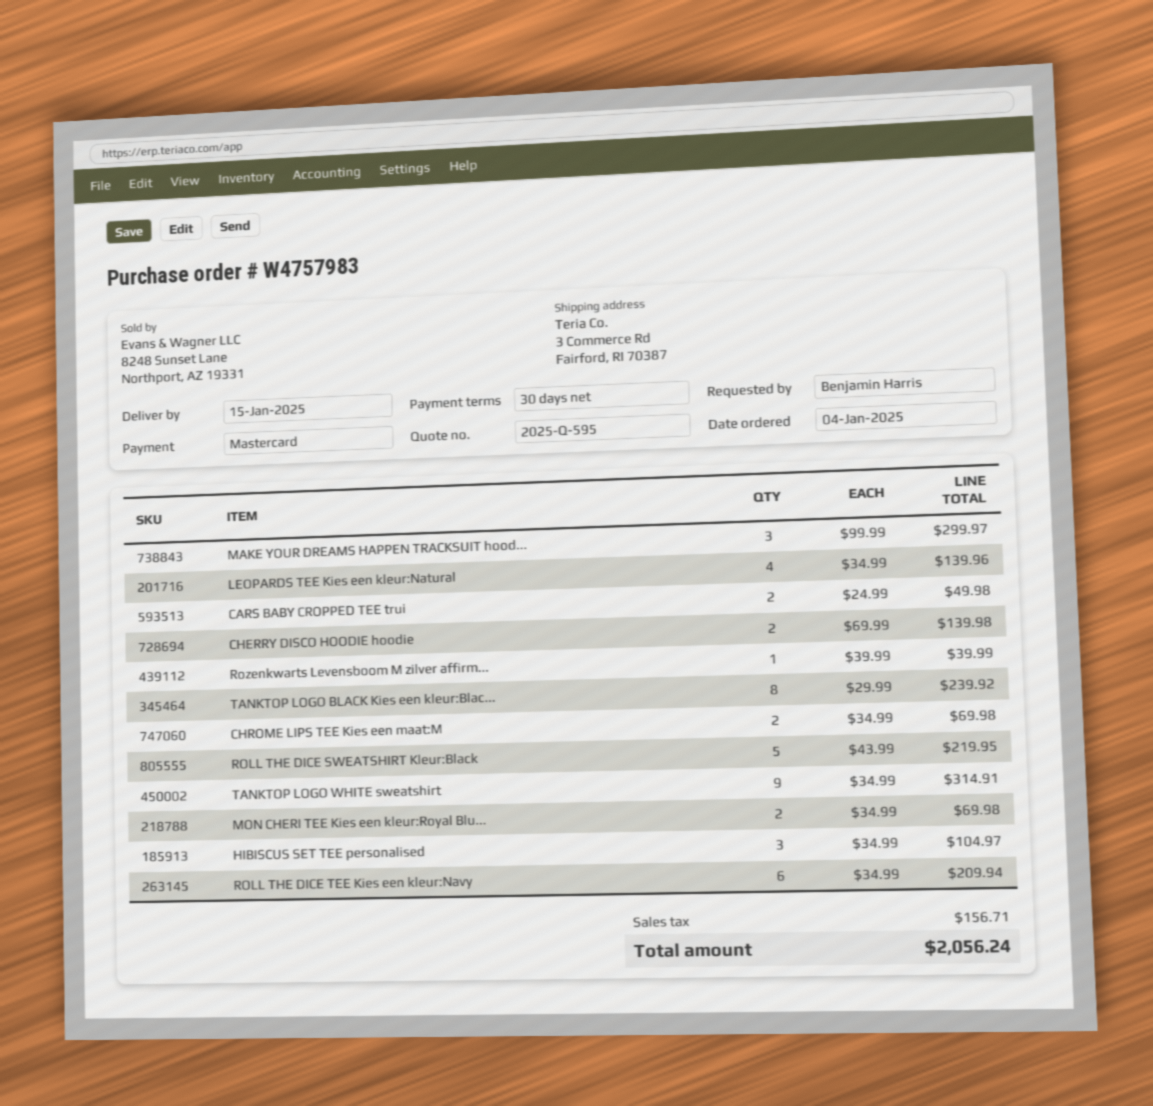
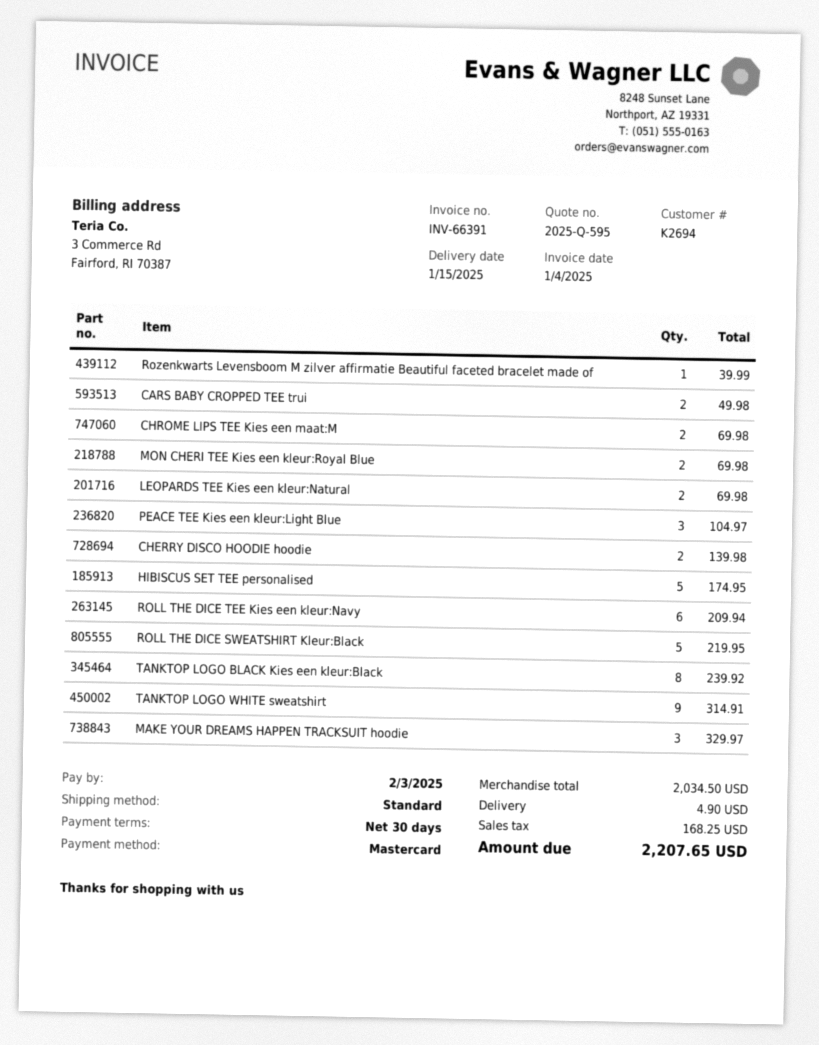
MAKE YOUR DREAMS HAPPEN TRACKSUIT hood...: 3 for 299.97 -> 3 for 329.97
LEOPARDS TEE Kies een kleur:Natural: 4 for 139.96 -> 2 for 69.98
HIBISCUS SET TEE personalised: 3 for 104.97 -> 5 for 174.95
PEACE TEE Kies een kleur:Light Blue: none -> 3 for 104.97
shipping: none -> 4.90
tax: 156.71 -> 168.25
total: 2056.24 -> 2207.65

